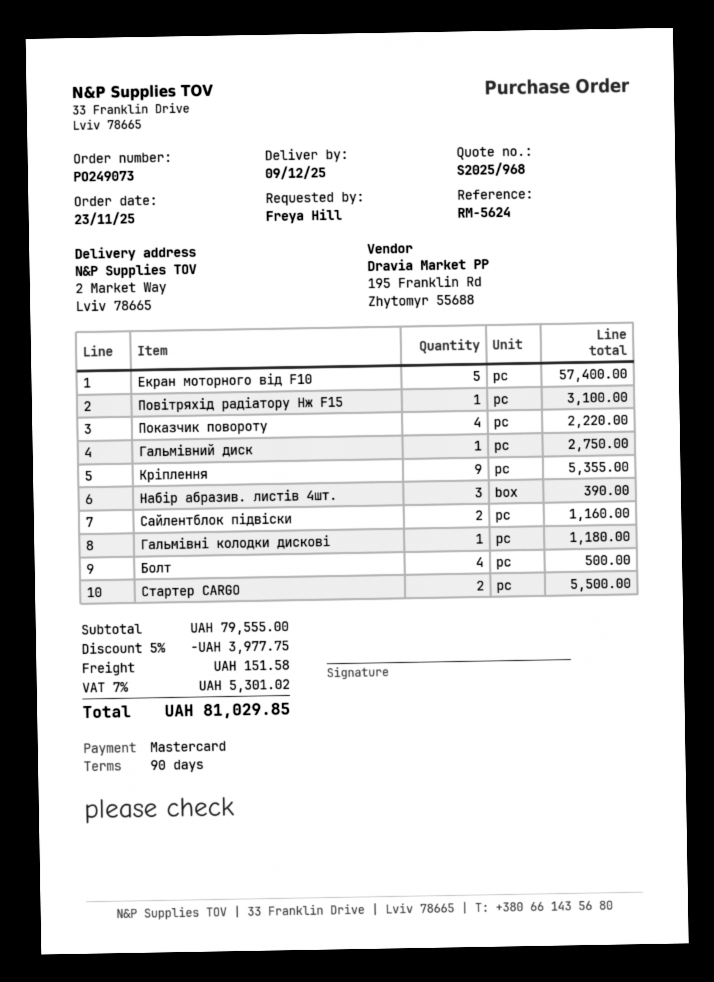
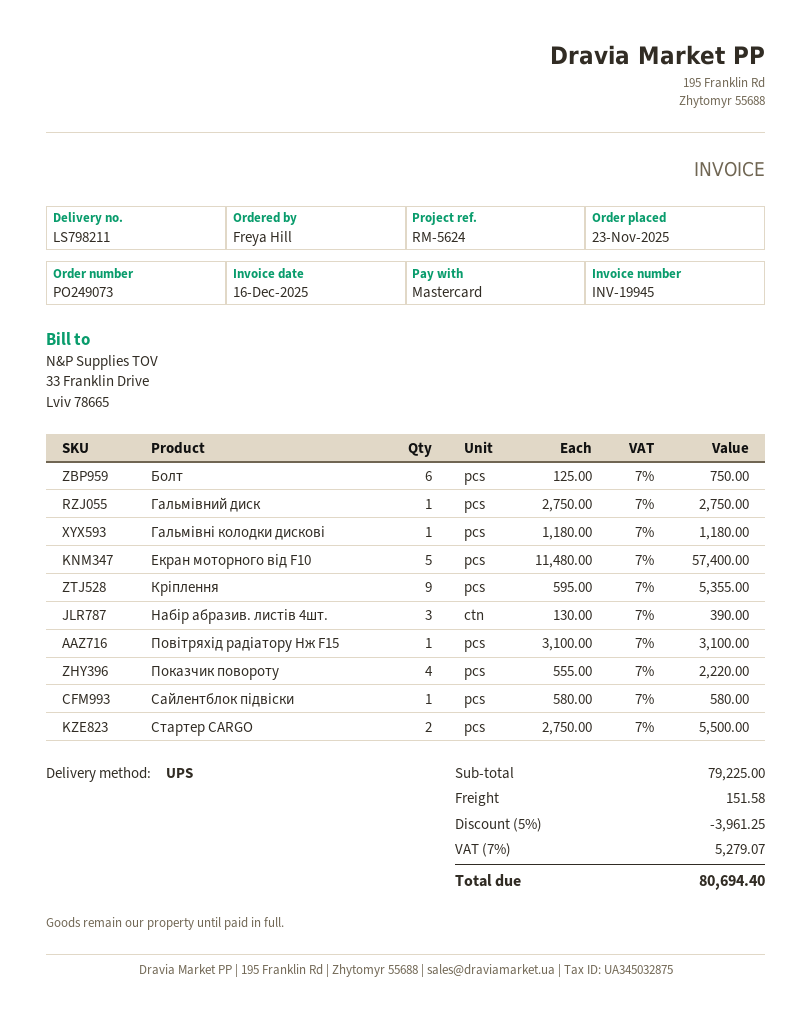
Сайлентблок підвіски: 2 for 1160.00 -> 1 for 580.00
Болт: 4 for 500.00 -> 6 for 750.00
subtotal: 79555.00 -> 79225.00
discount: 5% = 3977.75 -> 5% = 3961.25
tax: 7% = 5301.02 -> 7% = 5279.07
total: 81029.85 -> 80694.40

